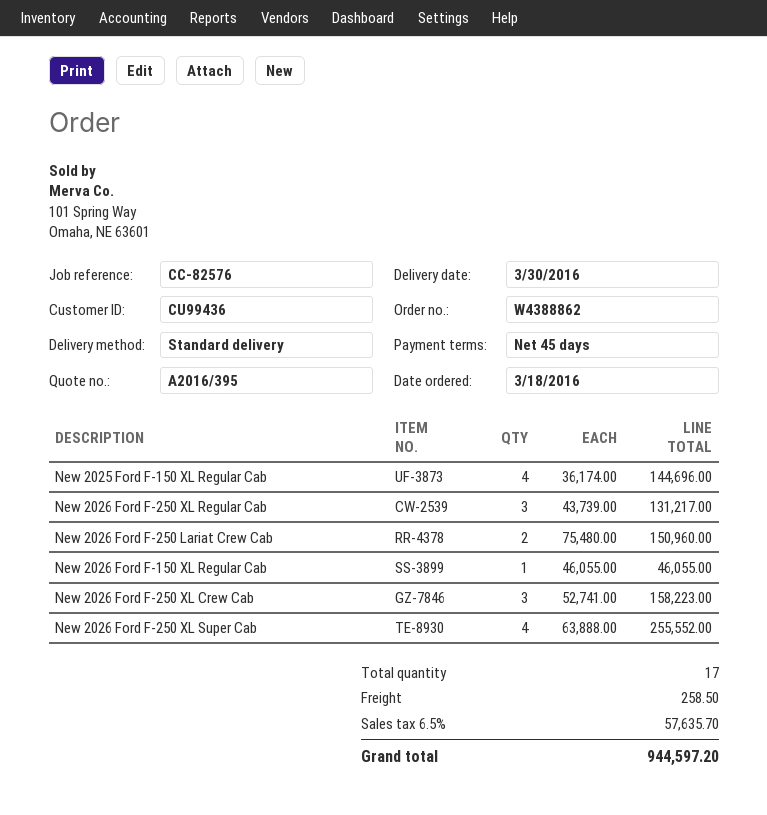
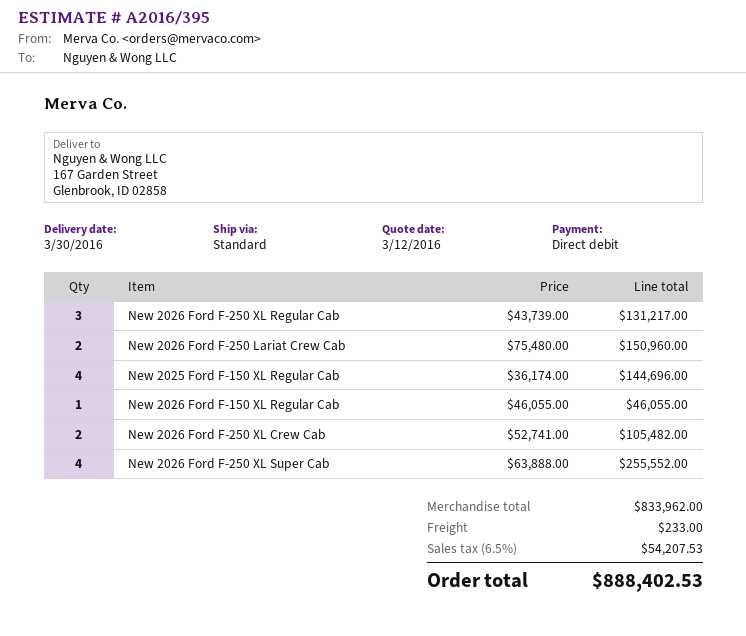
New 2026 Ford F-250 XL Crew Cab: 3 x 52741.00 = 158223.00 -> 2 x 52741.00 = 105482.00
shipping: 258.50 -> 233.00
tax: 6.5% = 57635.70 -> 6.5% = 54207.53
total: 944597.20 -> 888402.53

